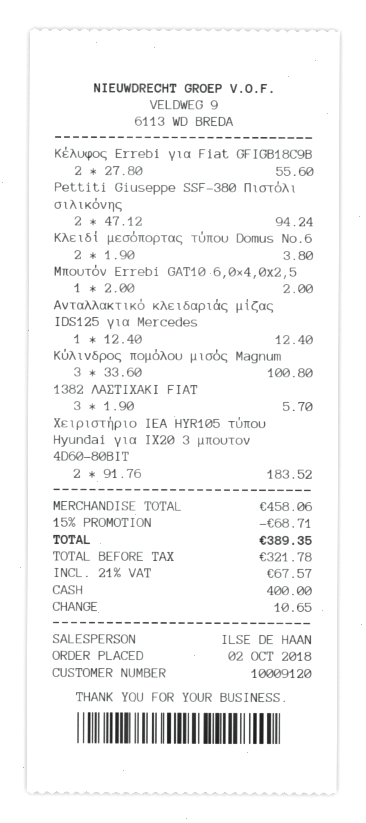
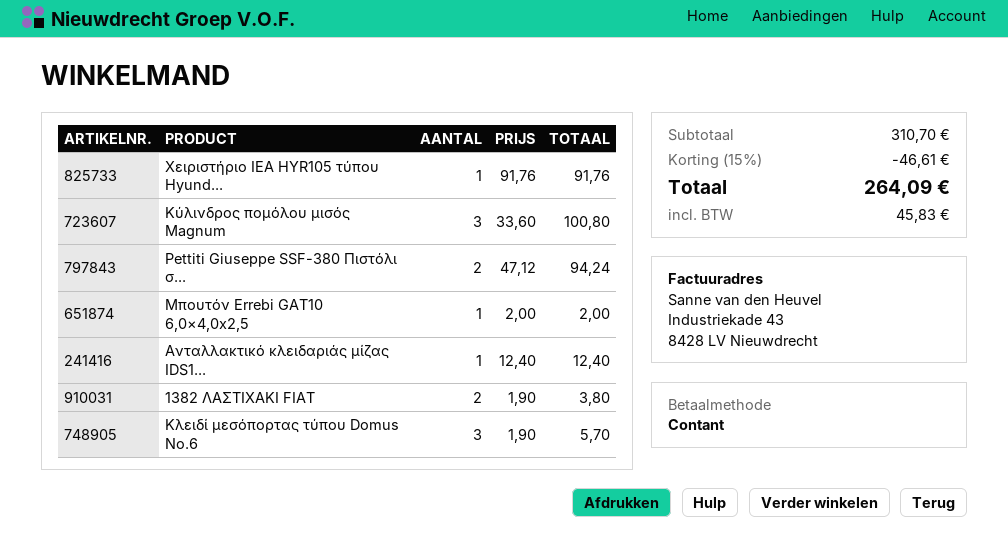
Κέλυφος Errebi για Fiat GFIGB18C9B: 2 x 27.80 = 55.60 -> none
Κλειδί μεσόπορτας τύπου Domus No.6: 2 x 1.90 = 3.80 -> 3 x 1.90 = 5.70
1382 ΛΑΣΤΙΧΑΚΙ FIAT: 3 x 1.90 = 5.70 -> 2 x 1.90 = 3.80
Χειριστήριο IEA HYR105 τύπου Hyundai για IX20 3 μπουτον 4D60-80BIT: 2 x 91.76 = 183.52 -> 1 x 91.76 = 91.76
subtotal: 458.06 -> 310.70
discount: 15% = 68.71 -> 15% = 46.61
tax: 67.57 -> 45.83
total: 389.35 -> 264.09

